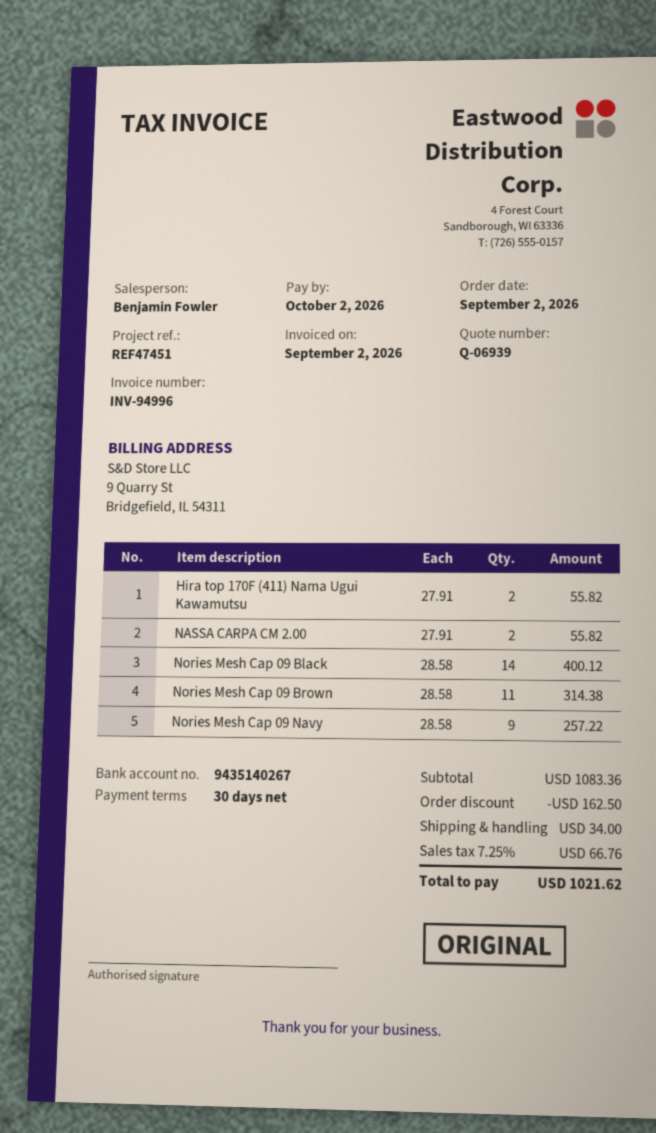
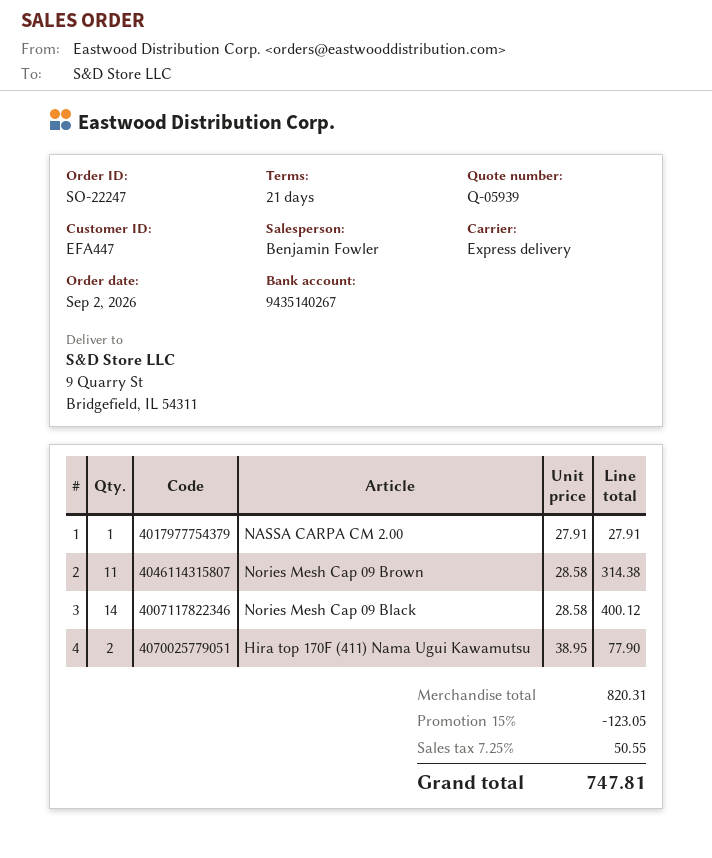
quote number: Q-06939 -> Q-05939
payment terms: 30 days -> 21 days
Hira top 170F (411) Nama Ugui Kawamutsu: 2 x 27.91 = 55.82 -> 2 x 38.95 = 77.90
NASSA CARPA CM 2.00: 2 x 27.91 = 55.82 -> 1 x 27.91 = 27.91
Nories Mesh Cap 09 Navy: 9 x 28.58 = 257.22 -> none
subtotal: 1083.36 -> 820.31
discount: 162.50 -> 123.05
shipping: 34.00 -> none
tax: 7.25% = 66.76 -> 7.25% = 50.55
total: 1021.62 -> 747.81

